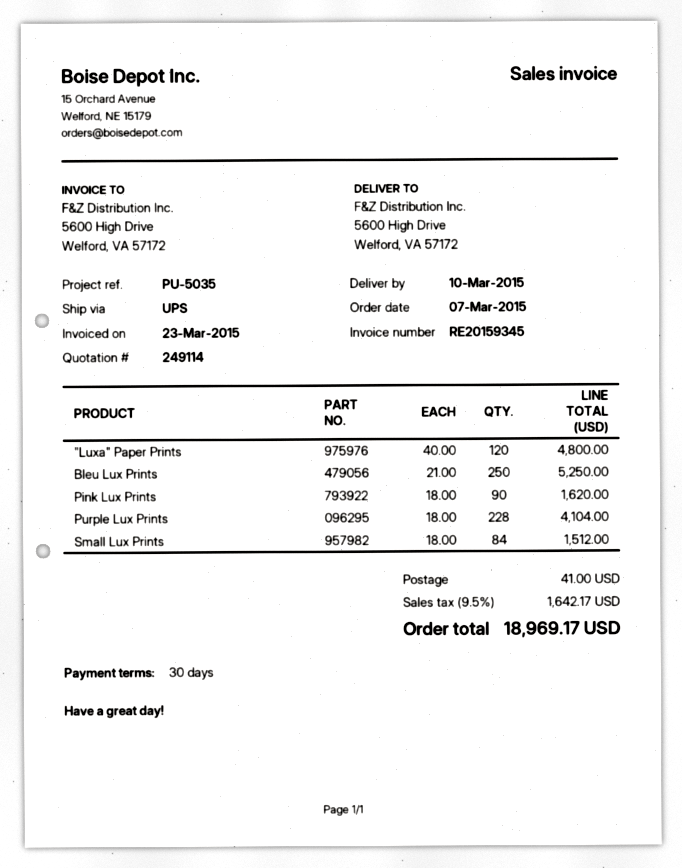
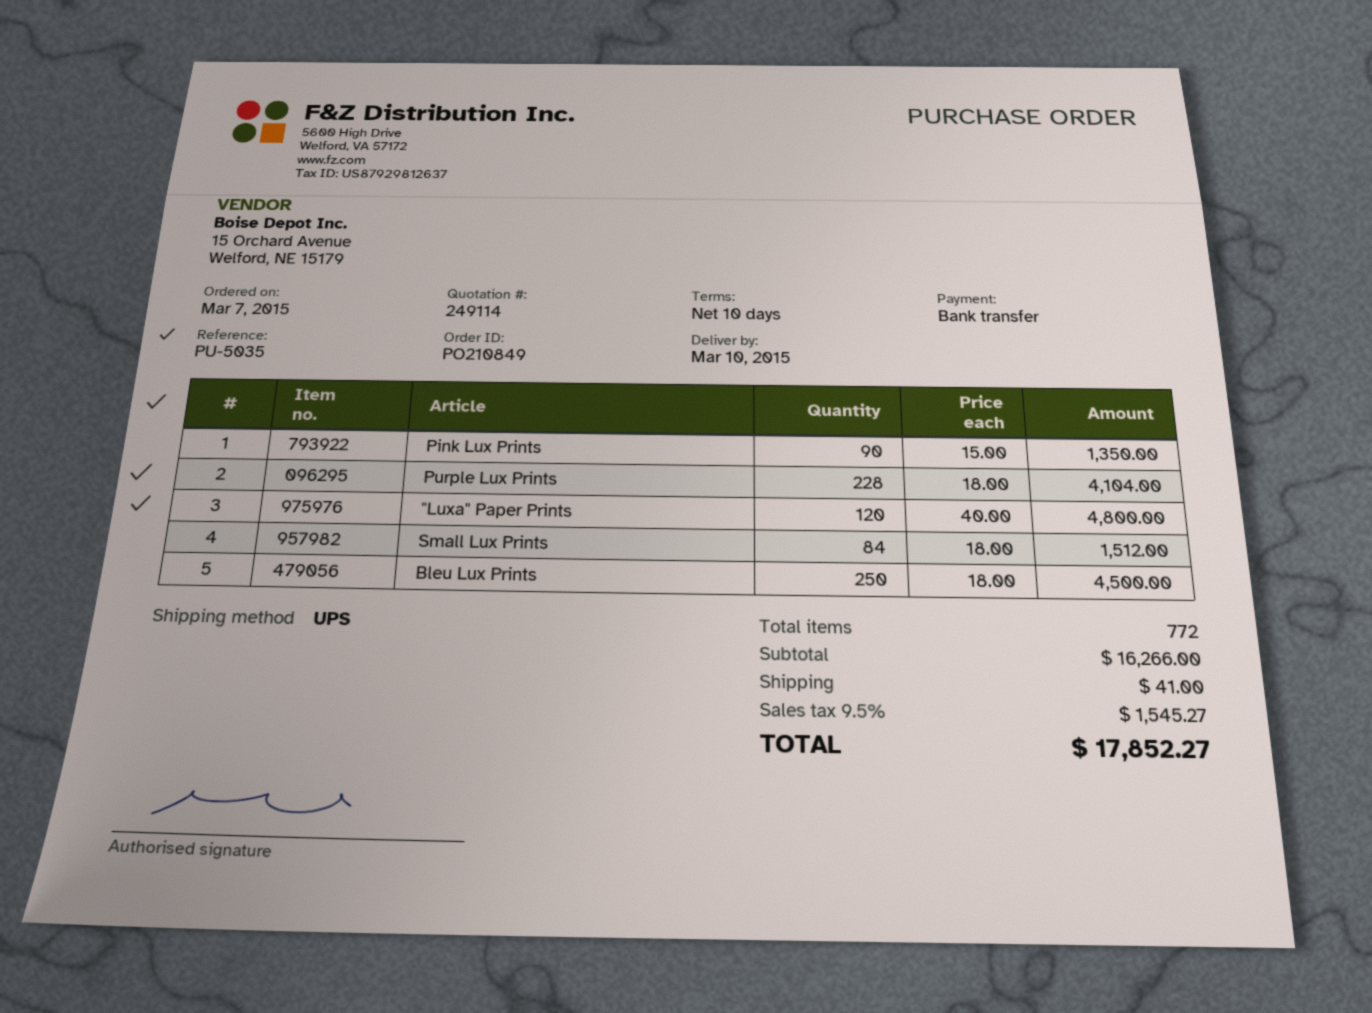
payment terms: 30 days -> 10 days
Bleu Lux Prints: 250 x 21.00 = 5250.00 -> 250 x 18.00 = 4500.00
Pink Lux Prints: 90 x 18.00 = 1620.00 -> 90 x 15.00 = 1350.00
tax: 9.5% = 1642.17 -> 9.5% = 1545.27
total: 18969.17 -> 17852.27

